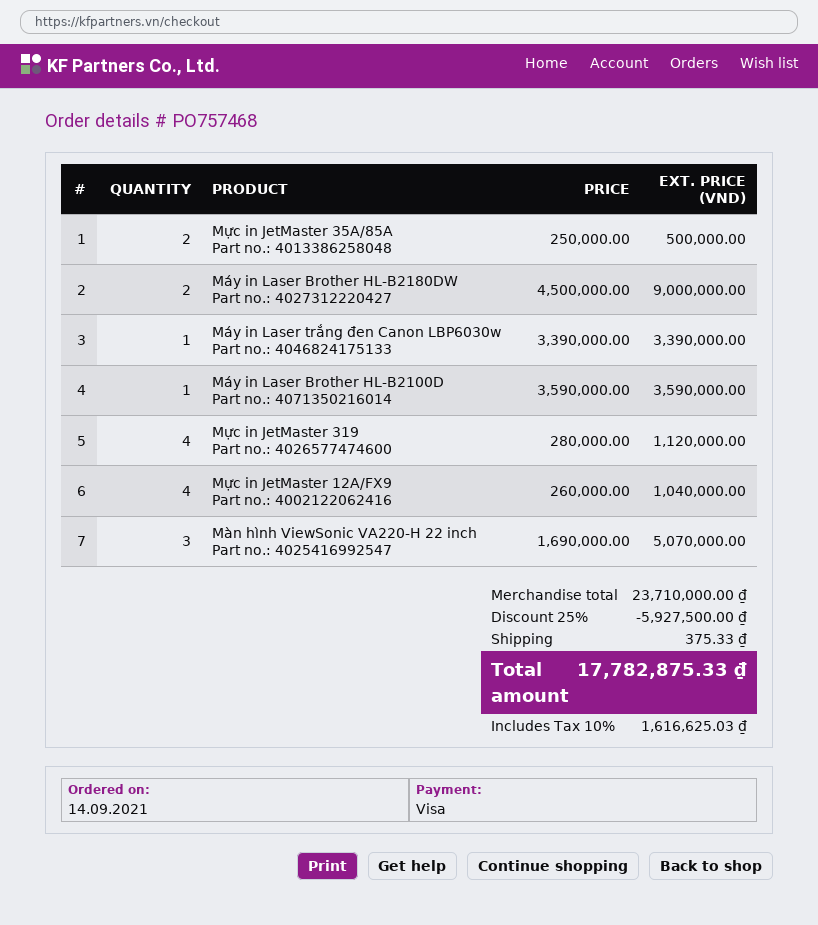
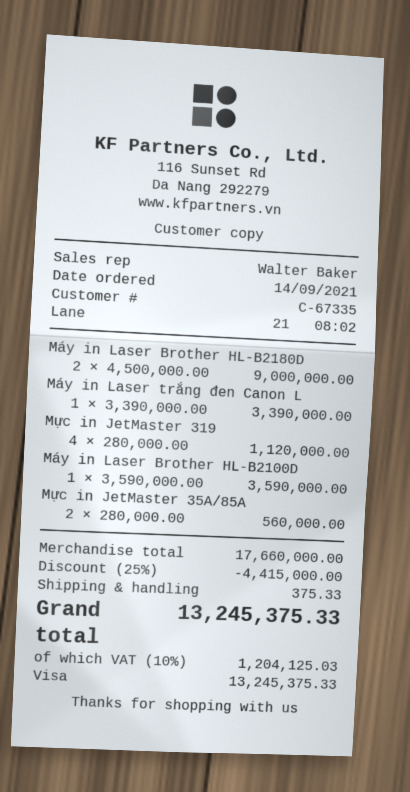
Mực in JetMaster 35A/85A: 2 x 250000.00 = 500000.00 -> 2 x 280000.00 = 560000.00
Mực in JetMaster 12A/FX9: 4 x 260000.00 = 1040000.00 -> none
Màn hình ViewSonic VA220-H 22 inch: 3 x 1690000.00 = 5070000.00 -> none
subtotal: 23710000.00 -> 17660000.00
discount: 25% = 5927500.00 -> 25% = 4415000.00
tax: 10% = 1616625.03 -> 10% = 1204125.03
total: 17782875.33 -> 13245375.33

